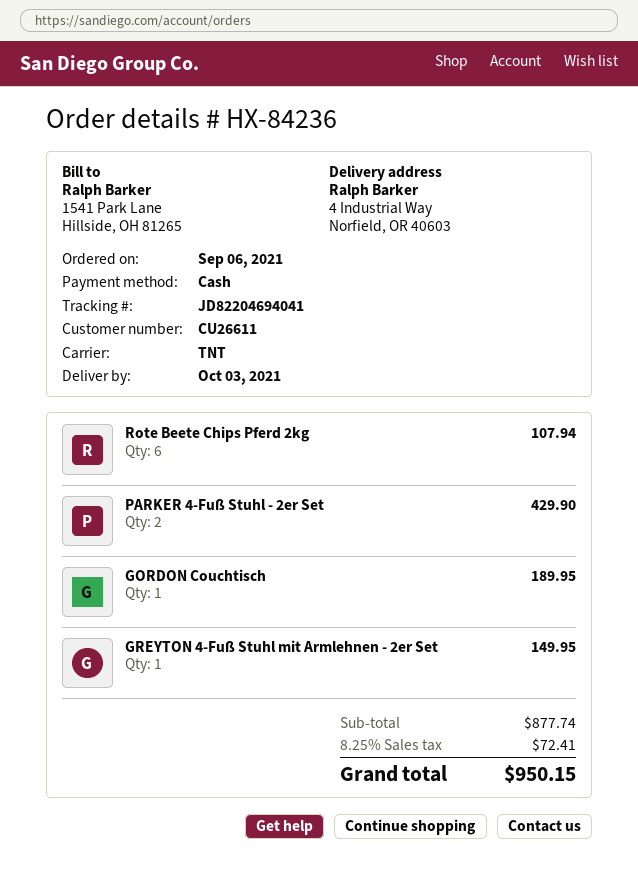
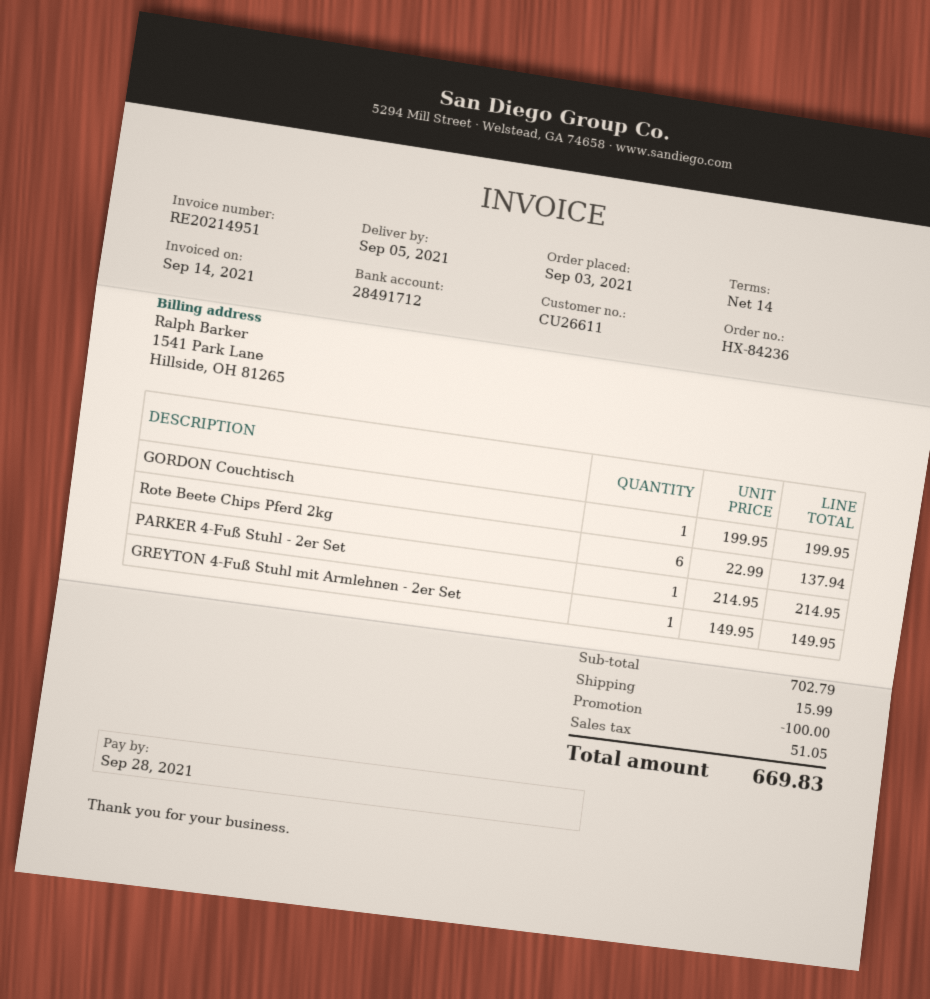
order date: 2021-09-06 -> 2021-09-03
delivery date: 2021-10-03 -> 2021-09-05
Rote Beete Chips Pferd 2kg: 6 for 107.94 -> 6 for 137.94
PARKER 4-Fuß Stuhl - 2er Set: 2 for 429.90 -> 1 for 214.95
GORDON Couchtisch: 1 for 189.95 -> 1 for 199.95
subtotal: 877.74 -> 702.79
discount: none -> 100.00
shipping: none -> 15.99
tax: 72.41 -> 51.05
total: 950.15 -> 669.83

